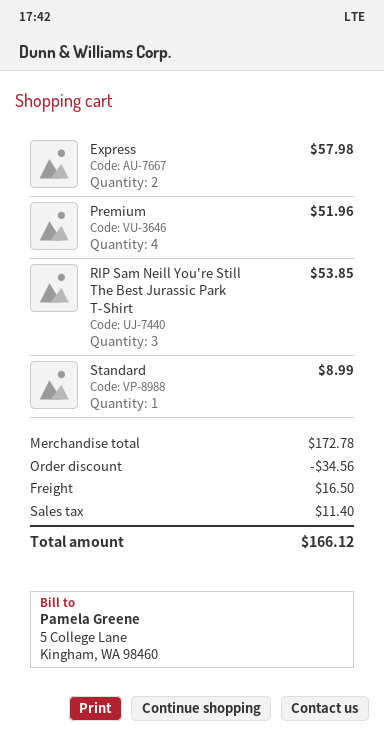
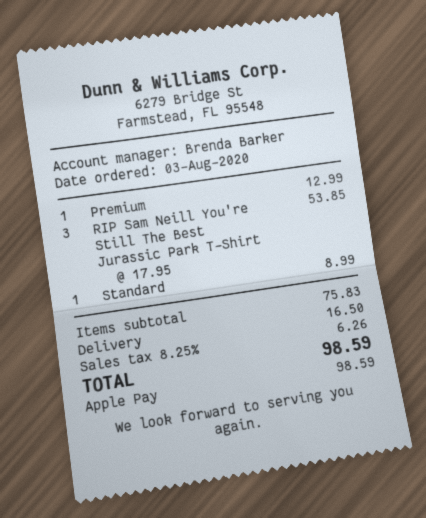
Express: 2 for 57.98 -> none
Premium: 4 for 51.96 -> 1 for 12.99
subtotal: 172.78 -> 75.83
discount: 34.56 -> none
tax: 11.40 -> 6.26
total: 166.12 -> 98.59

